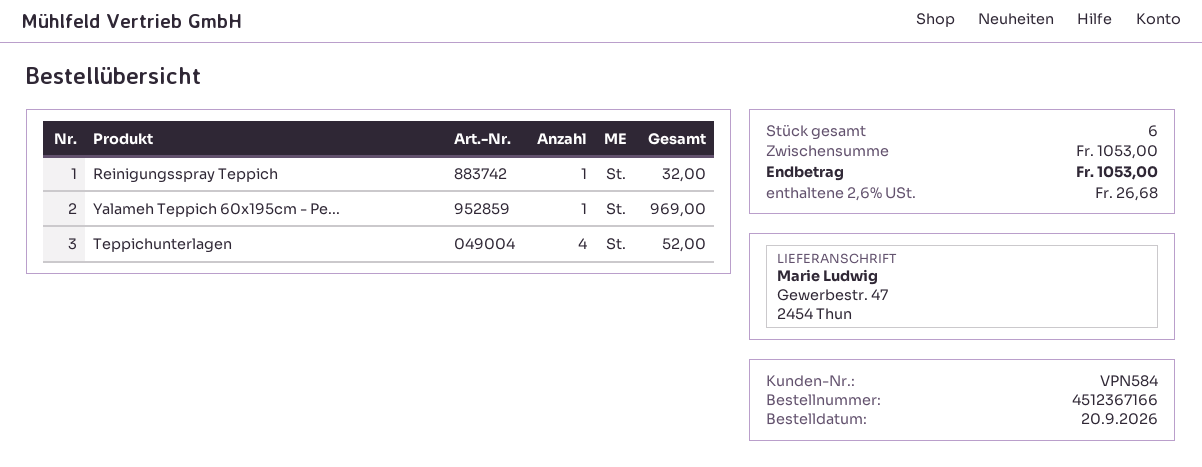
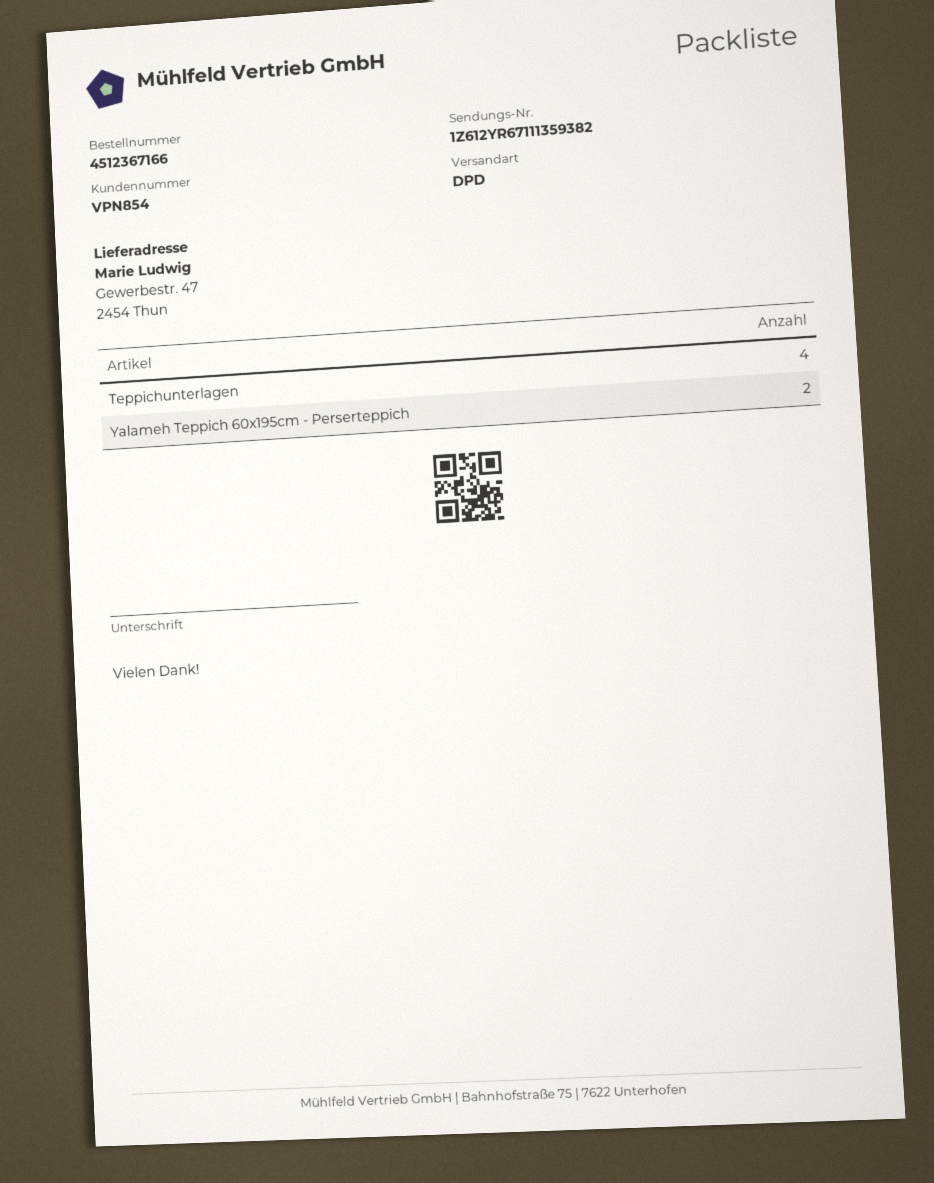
customer number: VPN584 -> VPN854
Reinigungsspray Teppich: 1 -> none
Yalameh Teppich 60x195cm - Pe...: 1 -> 2

